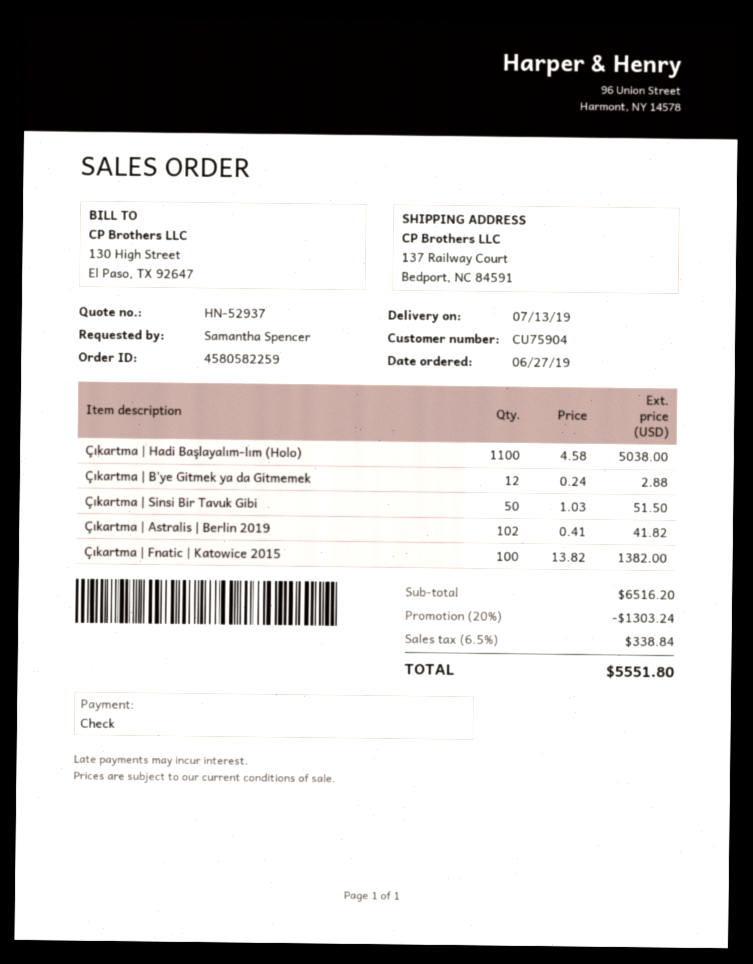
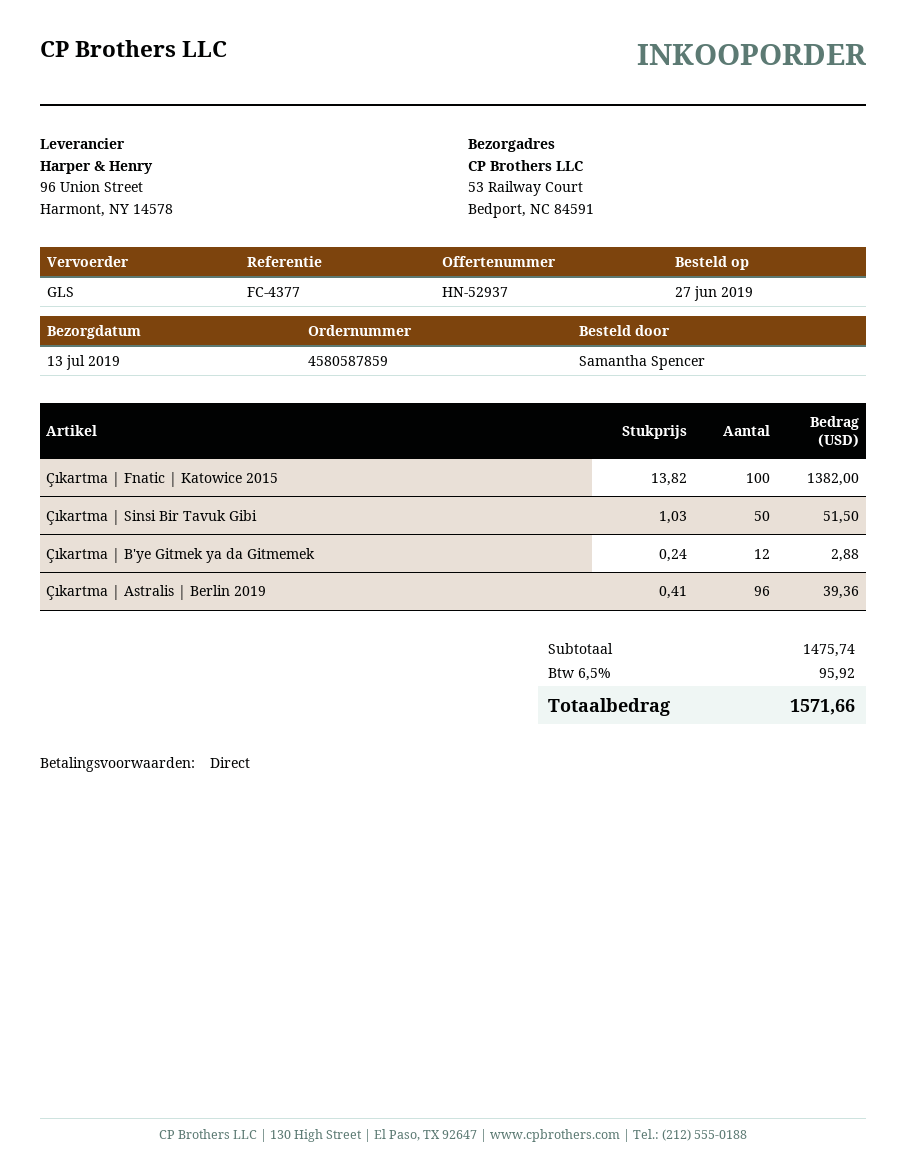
order number: 4580582259 -> 4580587859
ship to: 137 Railway Court, Bedport, NC 84591 -> 53 Railway Court, Bedport, NC 84591
Çıkartma | Hadi Başlayalım-lım (Holo): 1100 x 4.58 = 5038.00 -> none
Çıkartma | Astralis | Berlin 2019: 102 x 0.41 = 41.82 -> 96 x 0.41 = 39.36
subtotal: 6516.20 -> 1475.74
discount: 20% = 1303.24 -> none
tax: 6.5% = 338.84 -> 6.5% = 95.92
total: 5551.80 -> 1571.66

